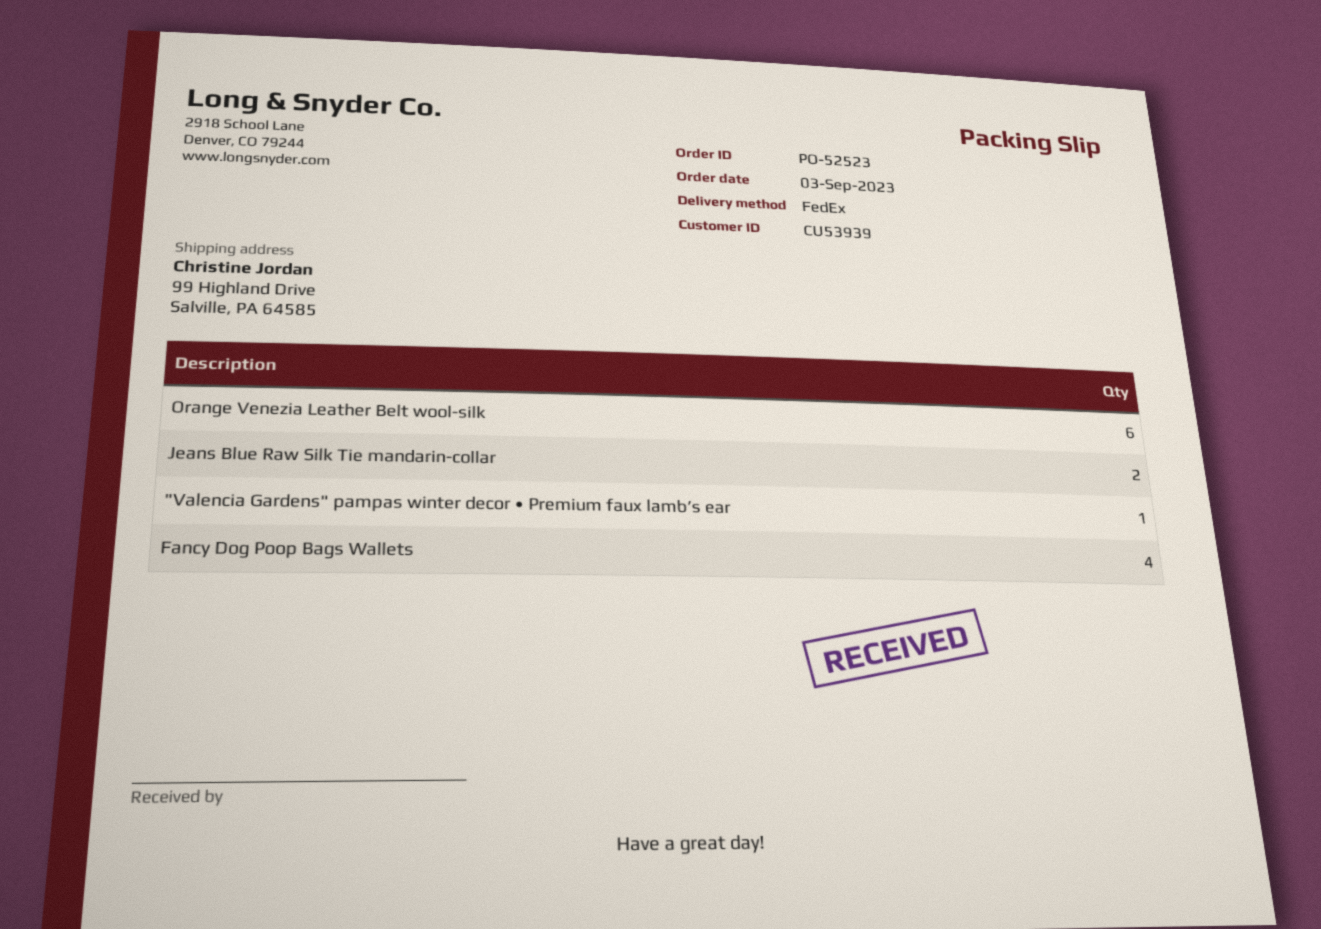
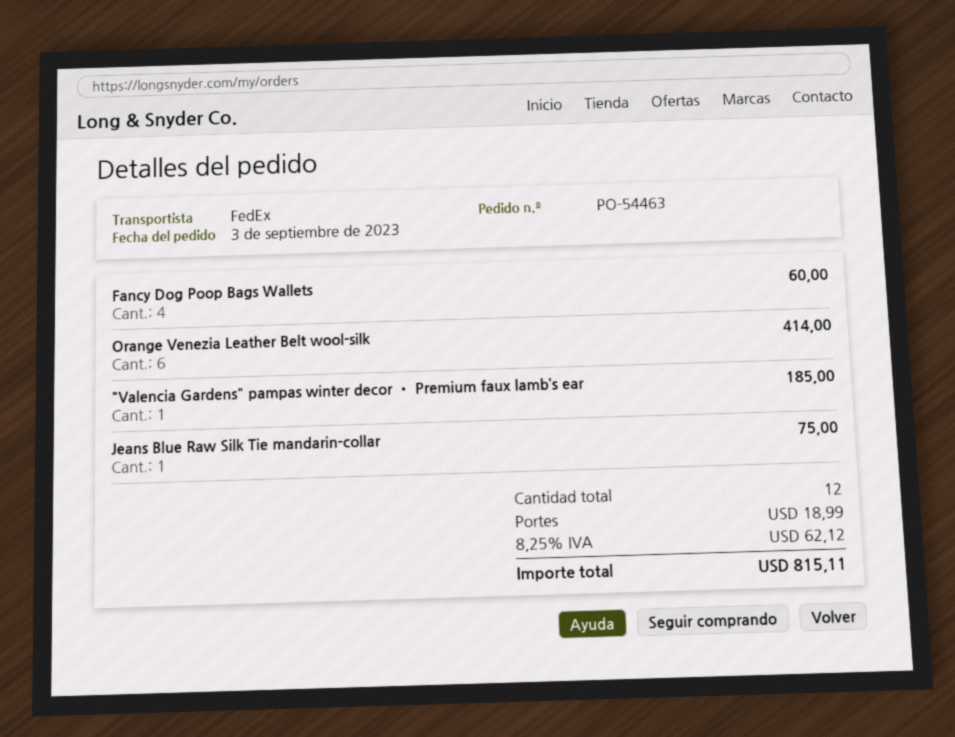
order number: PO-52523 -> PO-54463
Jeans Blue Raw Silk Tie mandarin-collar: 2 -> 1

